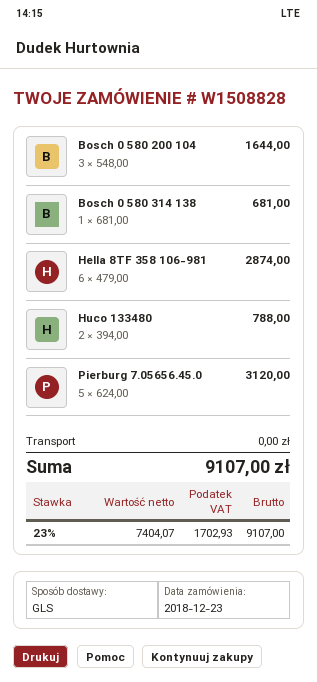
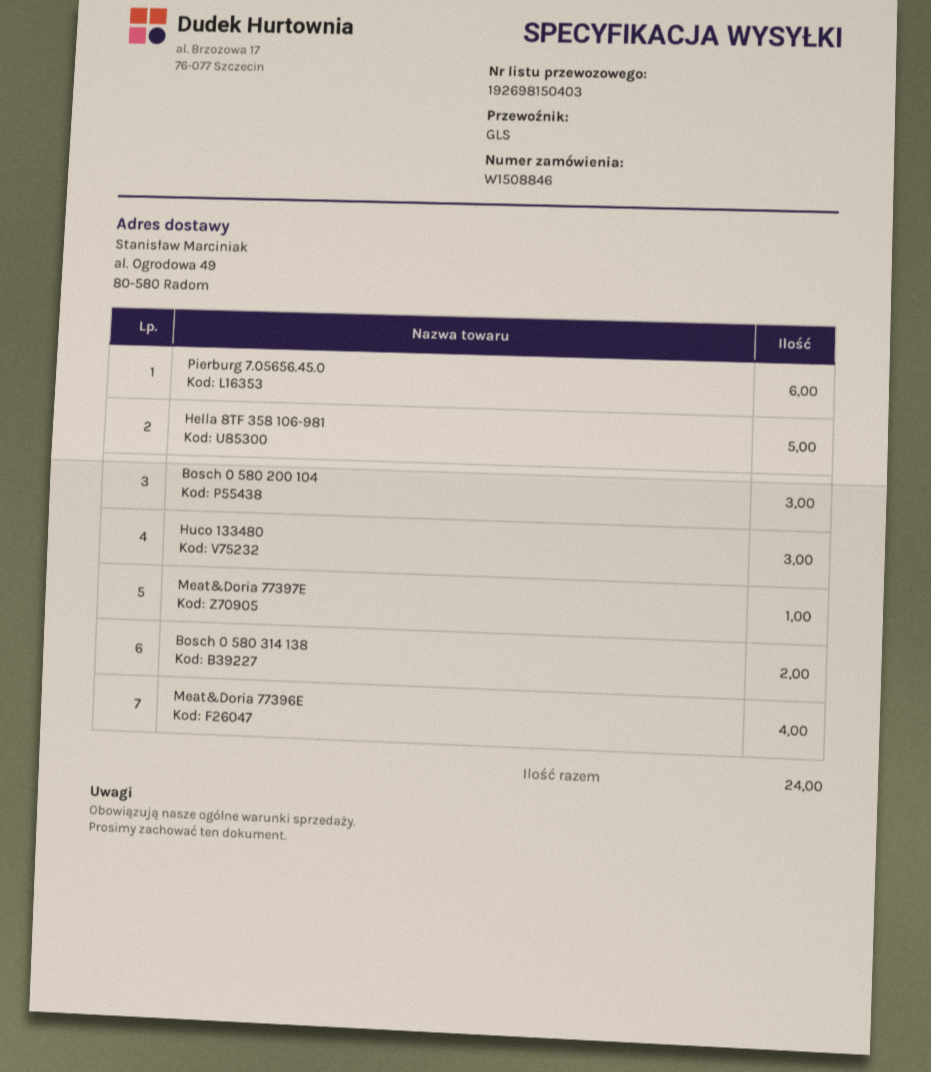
order number: W1508828 -> W1508846
Bosch 0 580 314 138: 1 -> 2
Hella 8TF 358 106-981: 6 -> 5
Huco 133480: 2 -> 3
Pierburg 7.05656.45.0: 5 -> 6
Meat&Doria 77397E: none -> 1
Meat&Doria 77396E: none -> 4

